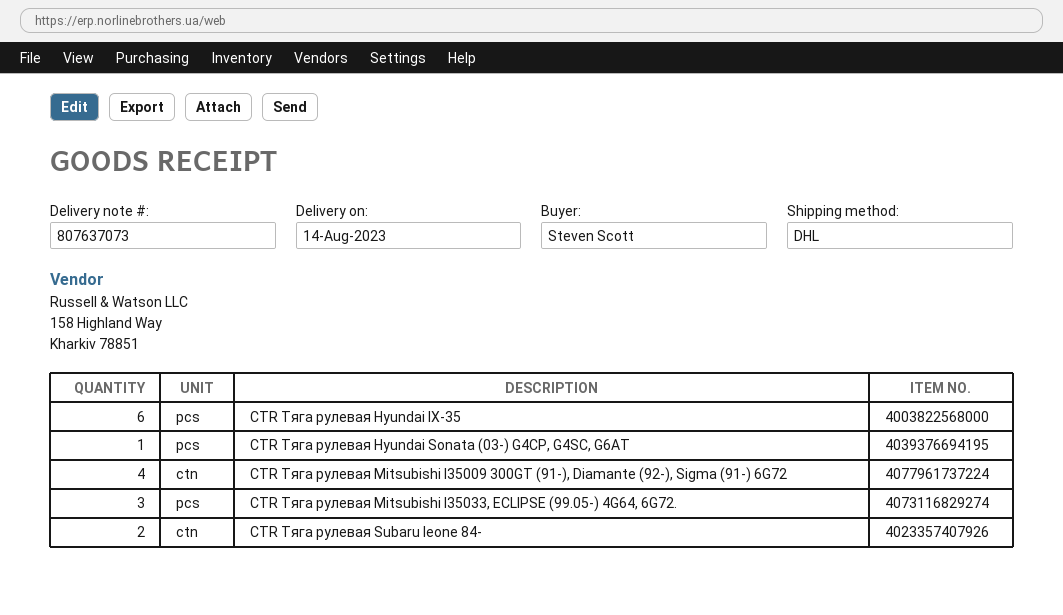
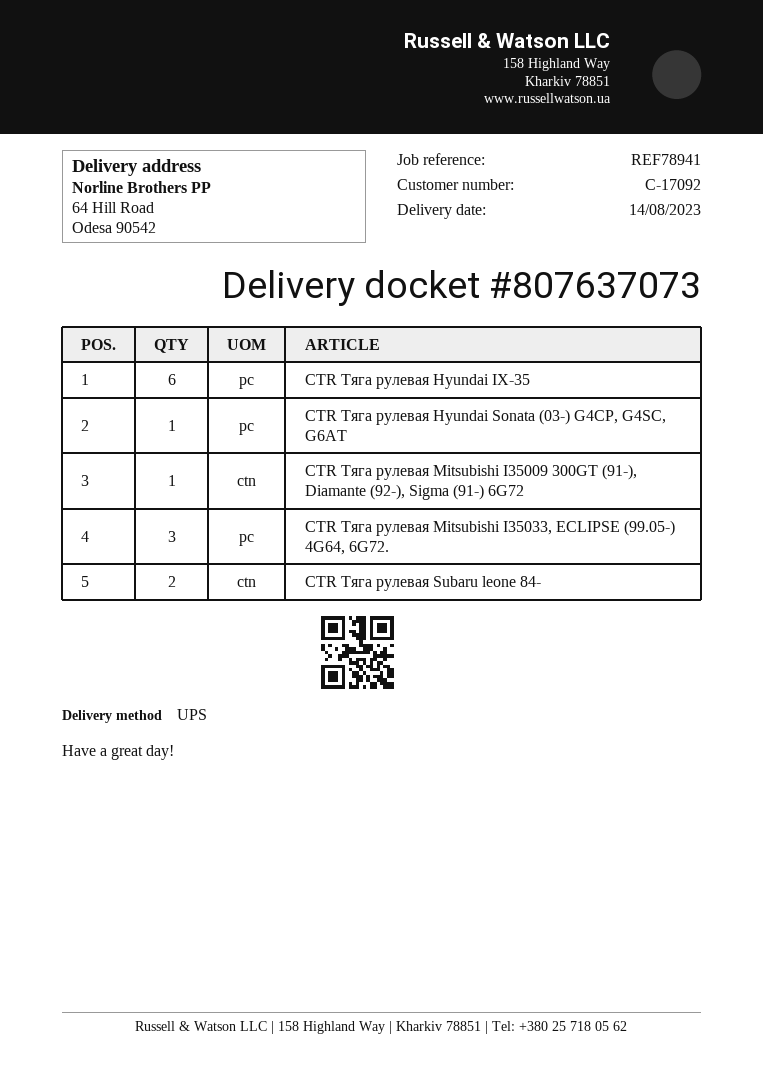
shipping method: DHL -> UPS
CTR Тяга рулевая Mitsubishi I35009 300GT (91-), Diamante (92-), Sigma (91-) 6G72: 4 -> 1

